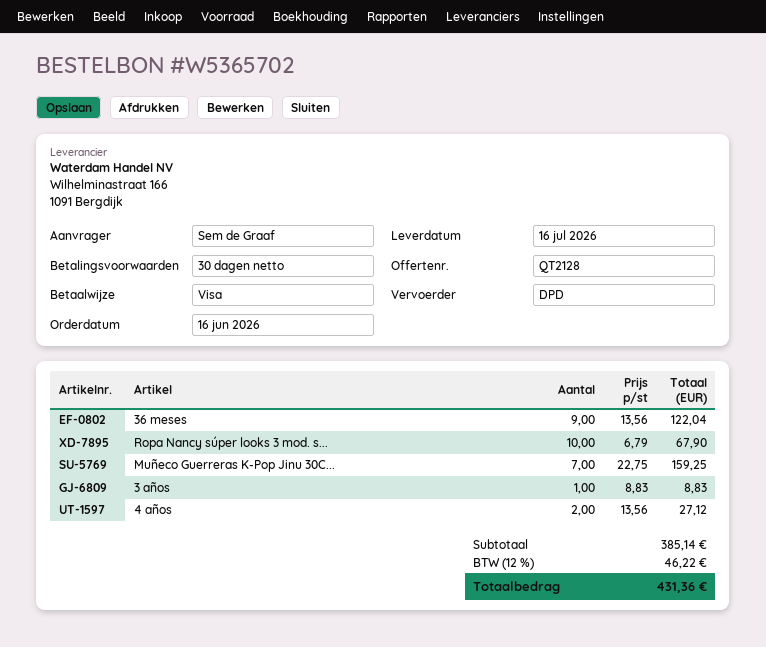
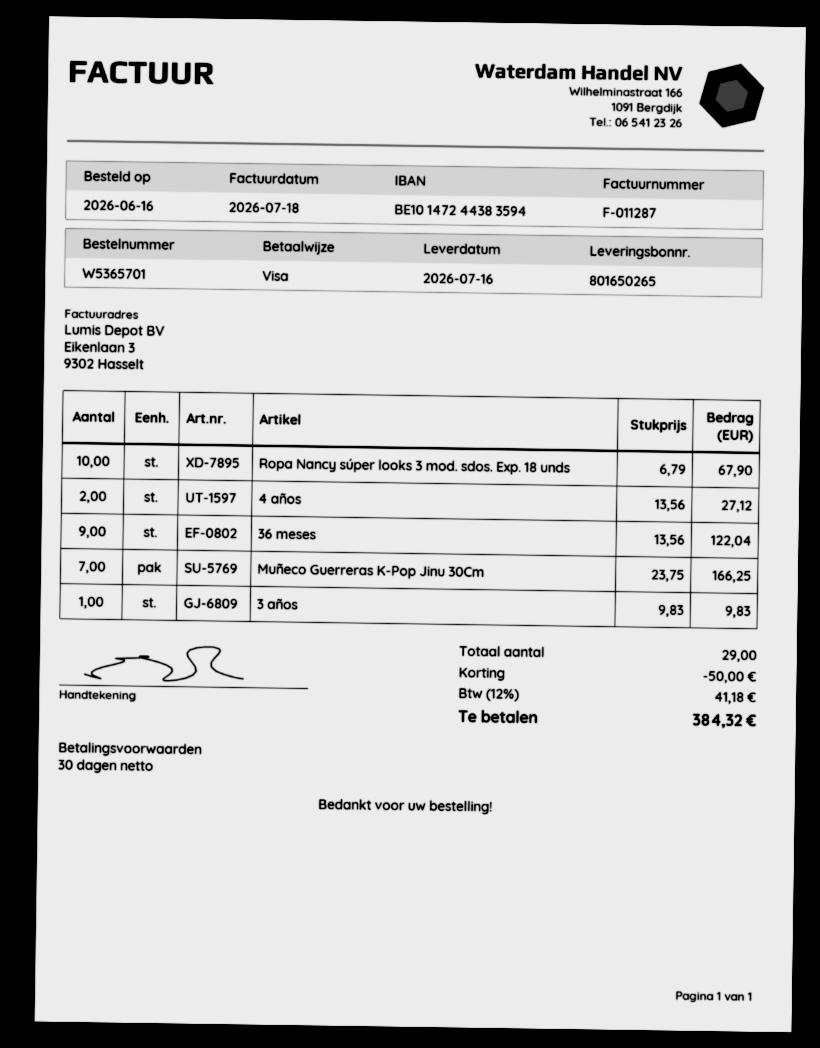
order number: W5365702 -> W5365701
Muñeco Guerreras K-Pop Jinu 30C...: 7 x 22.75 = 159.25 -> 7 x 23.75 = 166.25
3 años: 1 x 8.83 = 8.83 -> 1 x 9.83 = 9.83
discount: none -> 50.00
tax: 12% = 46.22 -> 12% = 41.18
total: 431.36 -> 384.32

